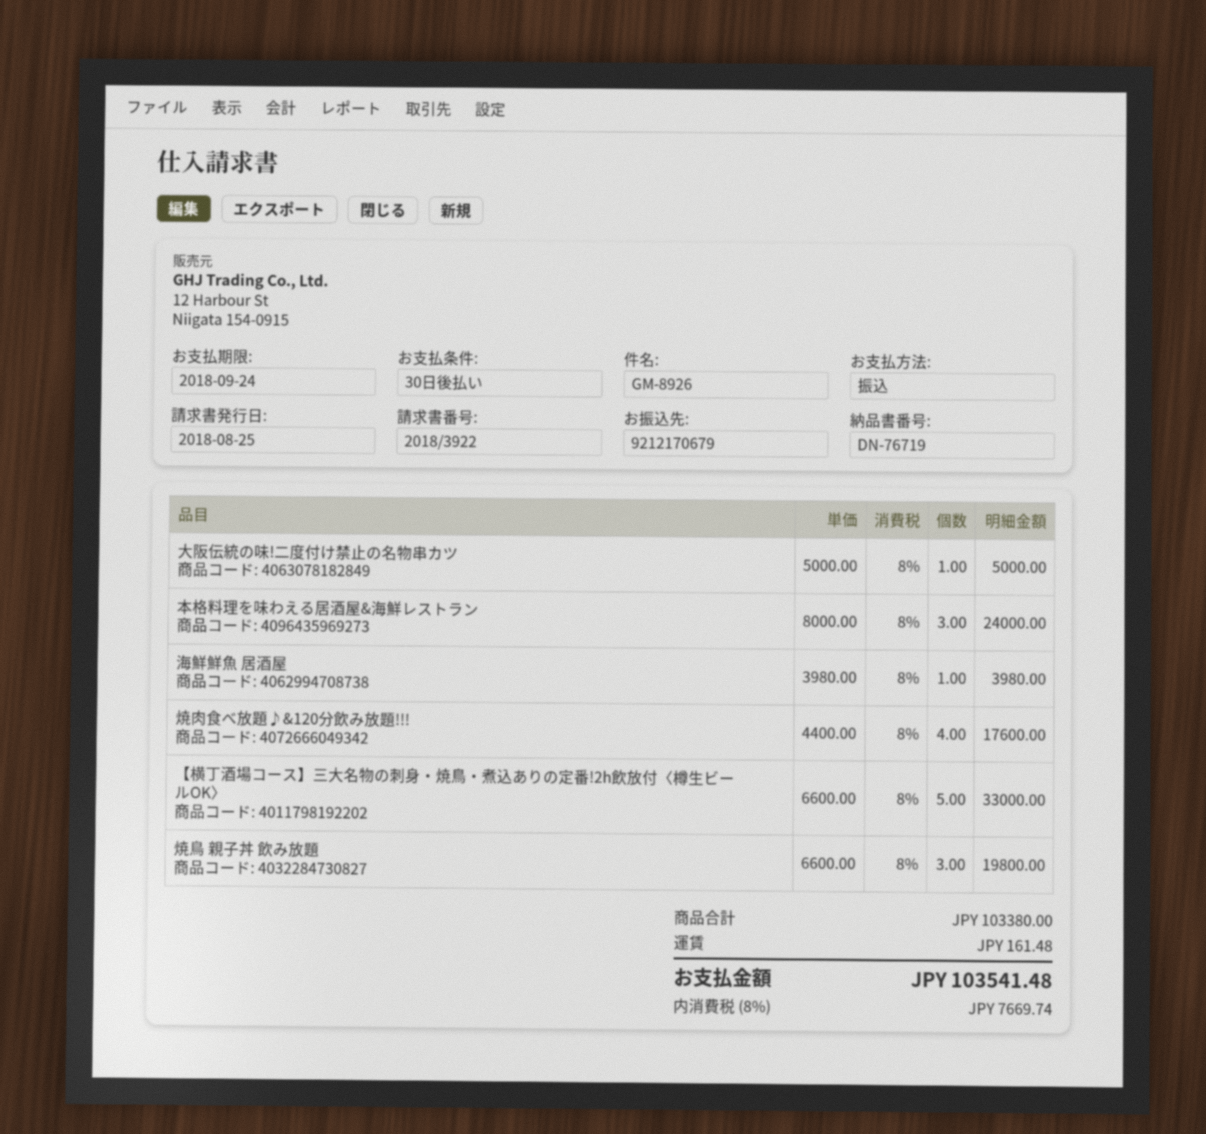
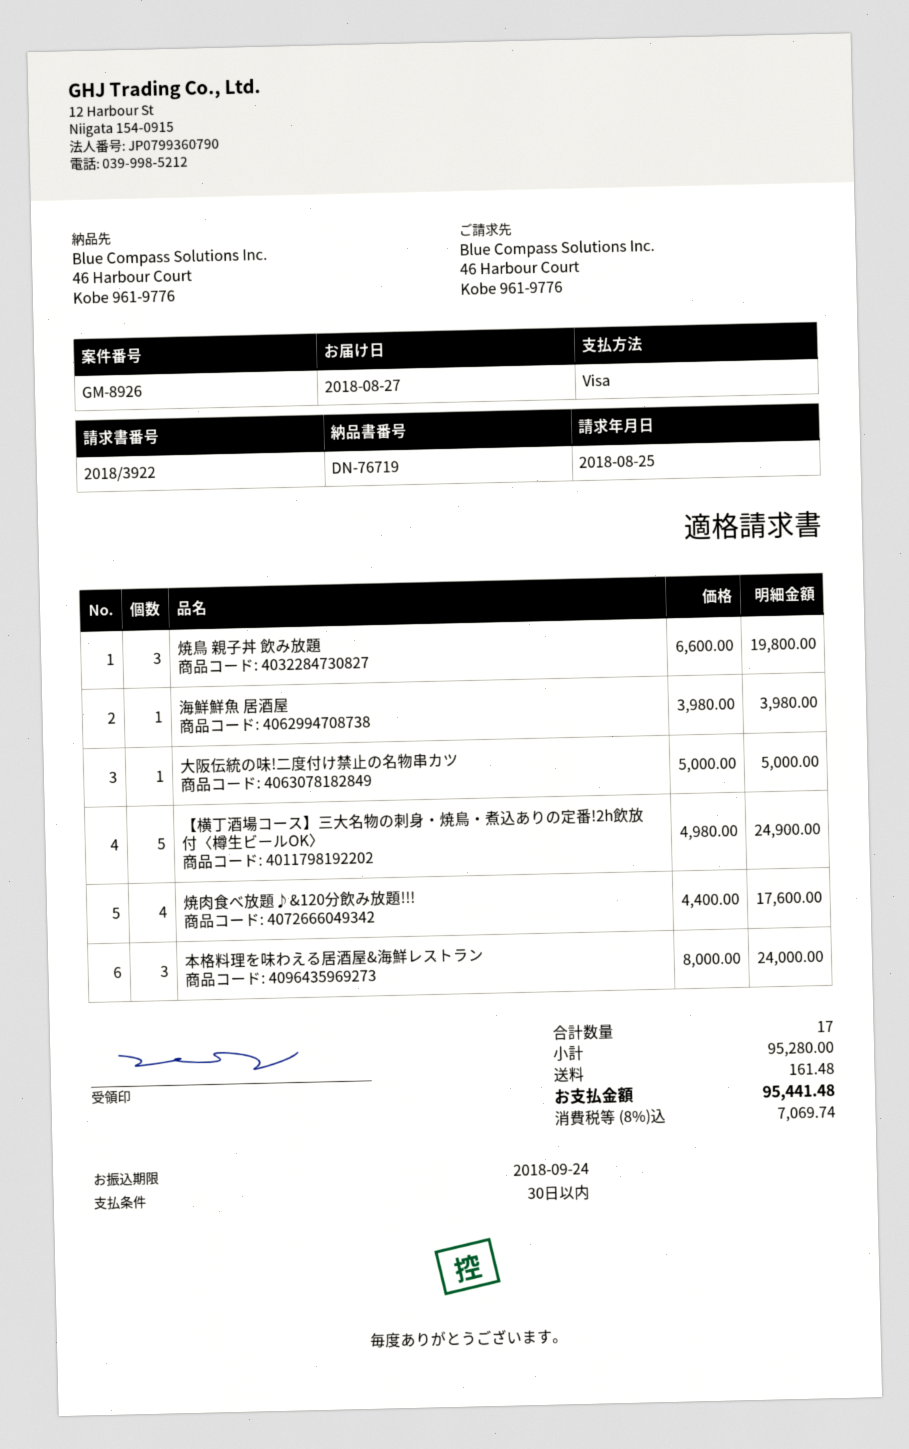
payment method: bank transfer -> Visa
【横丁酒場コース】三大名物の刺身・焼鳥・煮込ありの定番!2h飲放付〈樽生ビールOK〉: 5 x 6600.00 = 33000.00 -> 5 x 4980.00 = 24900.00
subtotal: 103380.00 -> 95280.00
tax: 8% = 7669.74 -> 8% = 7069.74
total: 103541.48 -> 95441.48

